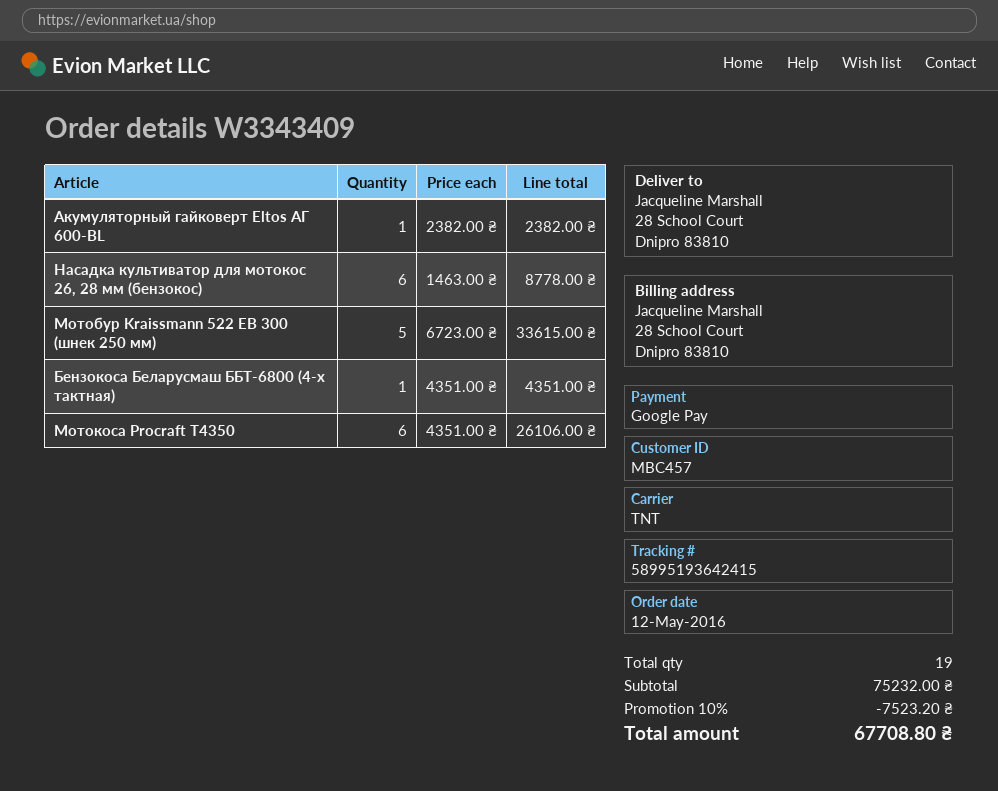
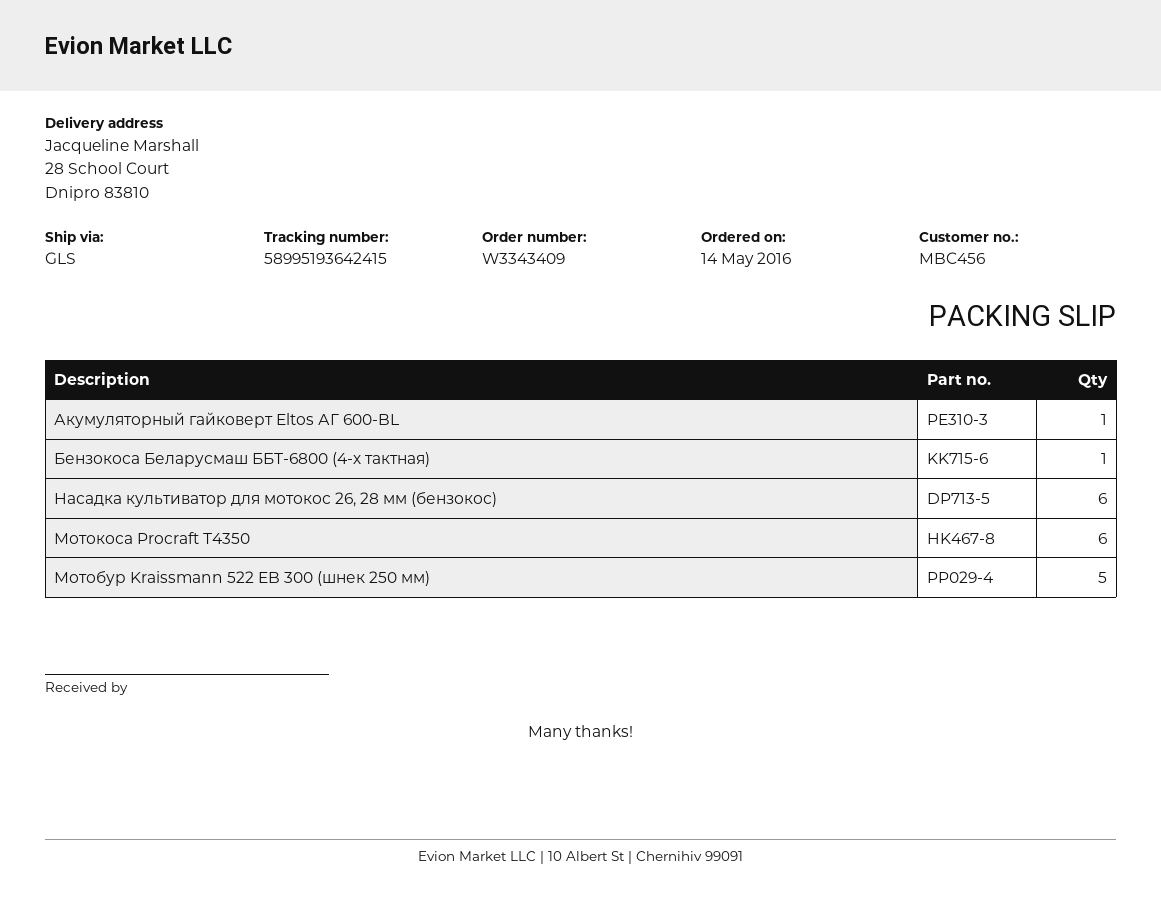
order date: 2016-05-12 -> 2016-05-14
customer number: MBC457 -> MBC456
shipping method: TNT -> GLS

